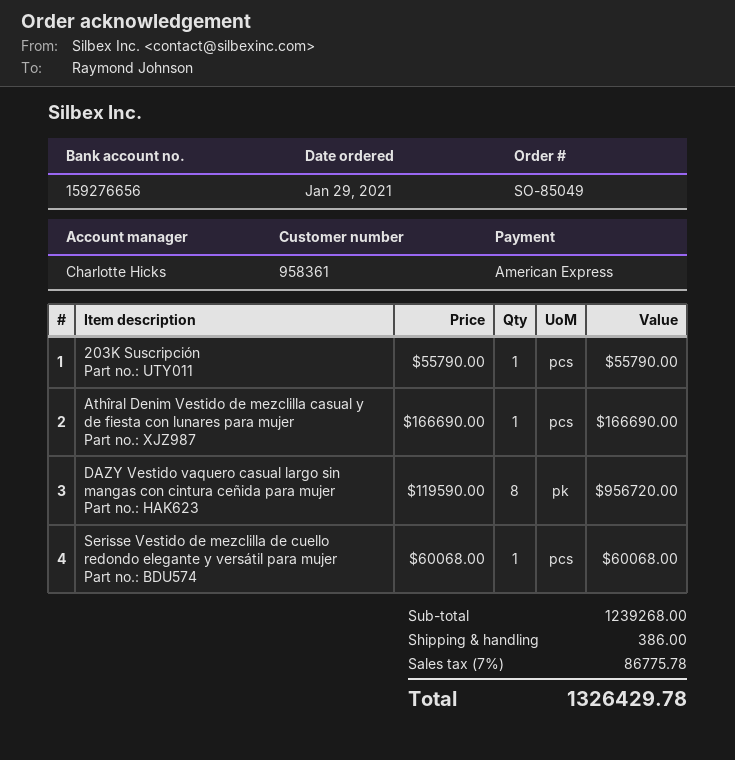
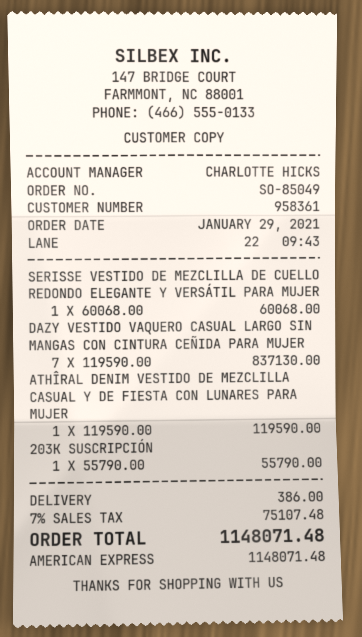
Athîral Denim Vestido de mezclilla casual y de fiesta con lunares para mujer: 1 x 166690.00 = 166690.00 -> 1 x 119590.00 = 119590.00
DAZY Vestido vaquero casual largo sin mangas con cintura ceñida para mujer: 8 x 119590.00 = 956720.00 -> 7 x 119590.00 = 837130.00
tax: 7% = 86775.78 -> 7% = 75107.48
total: 1326429.78 -> 1148071.48

